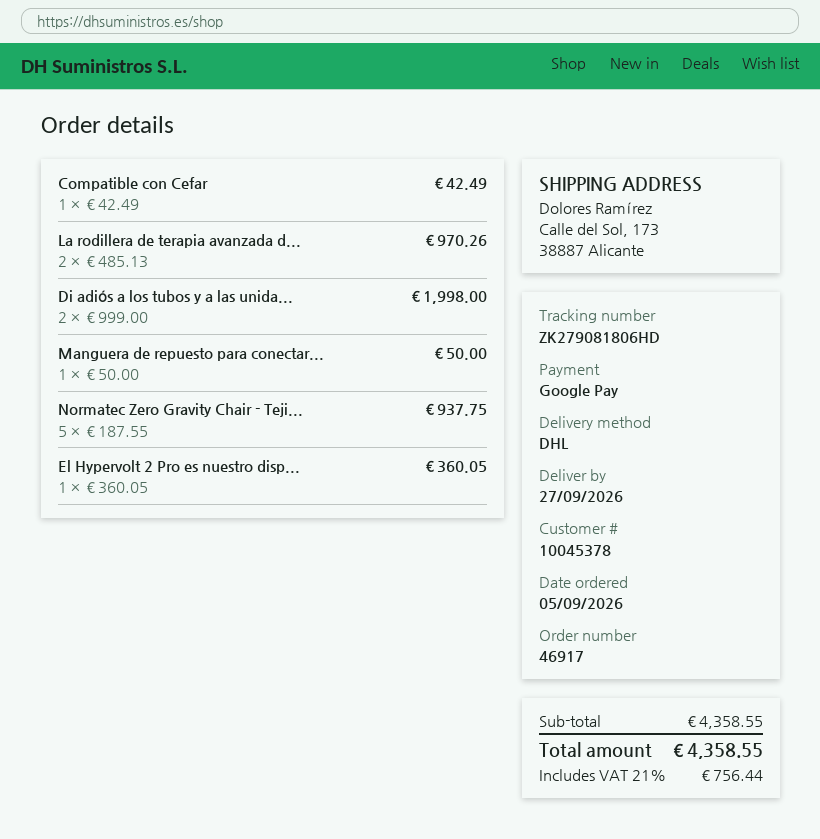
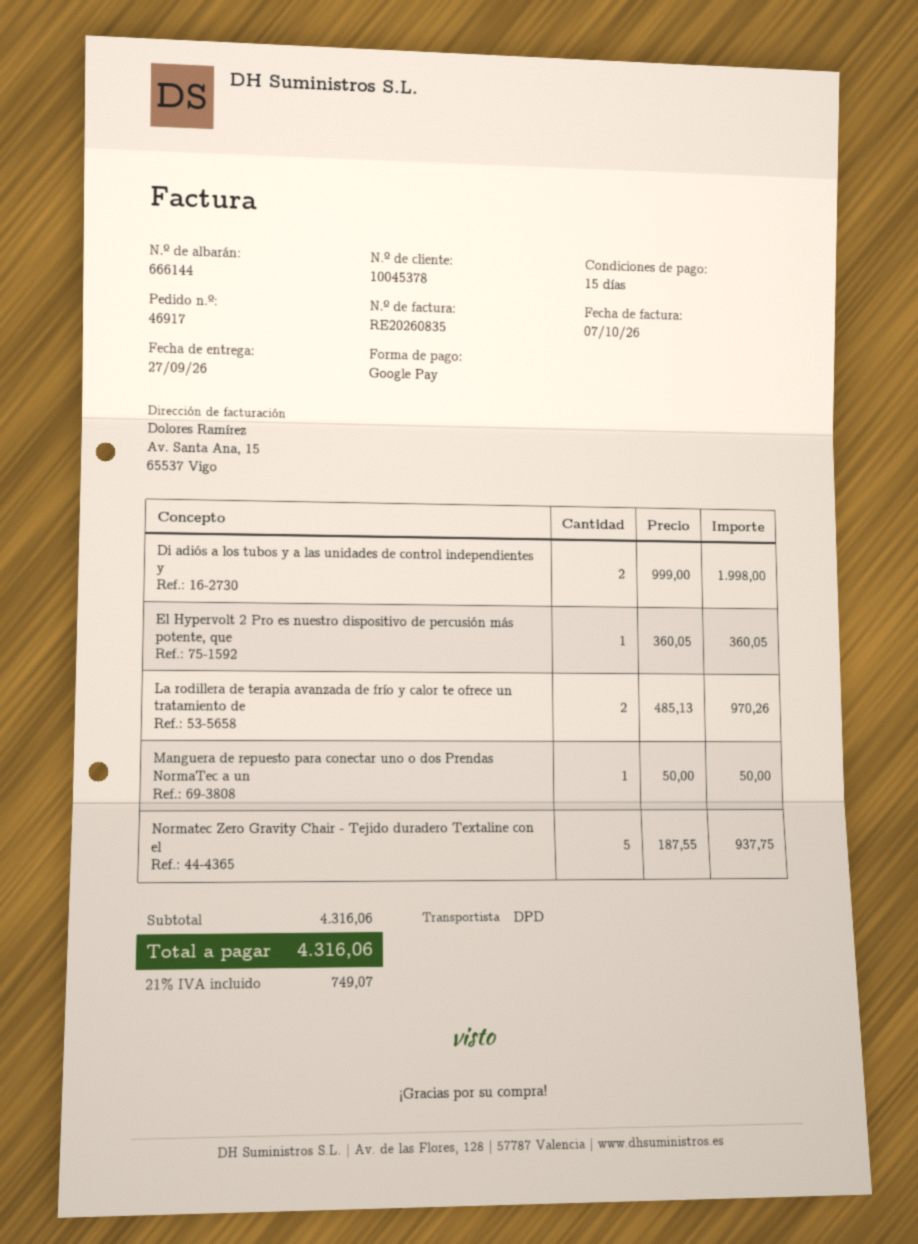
shipping method: DHL -> DPD
Compatible con Cefar: 1 x 42.49 = 42.49 -> none
subtotal: 4358.55 -> 4316.06
tax: 21% = 756.44 -> 21% = 749.07
total: 4358.55 -> 4316.06

